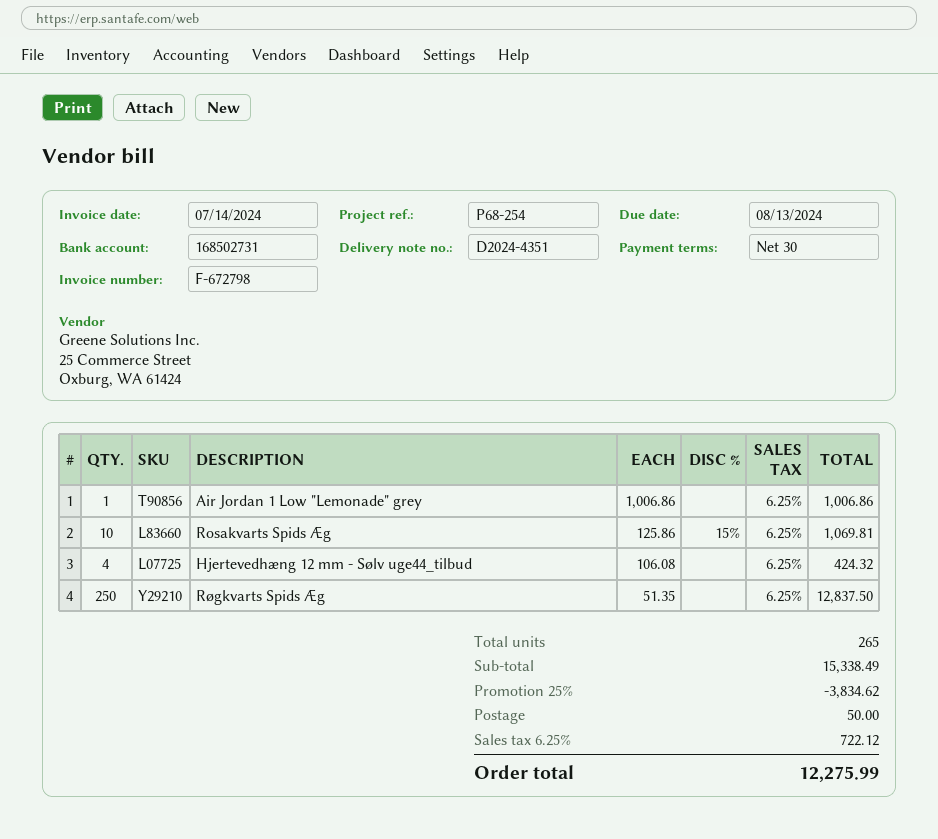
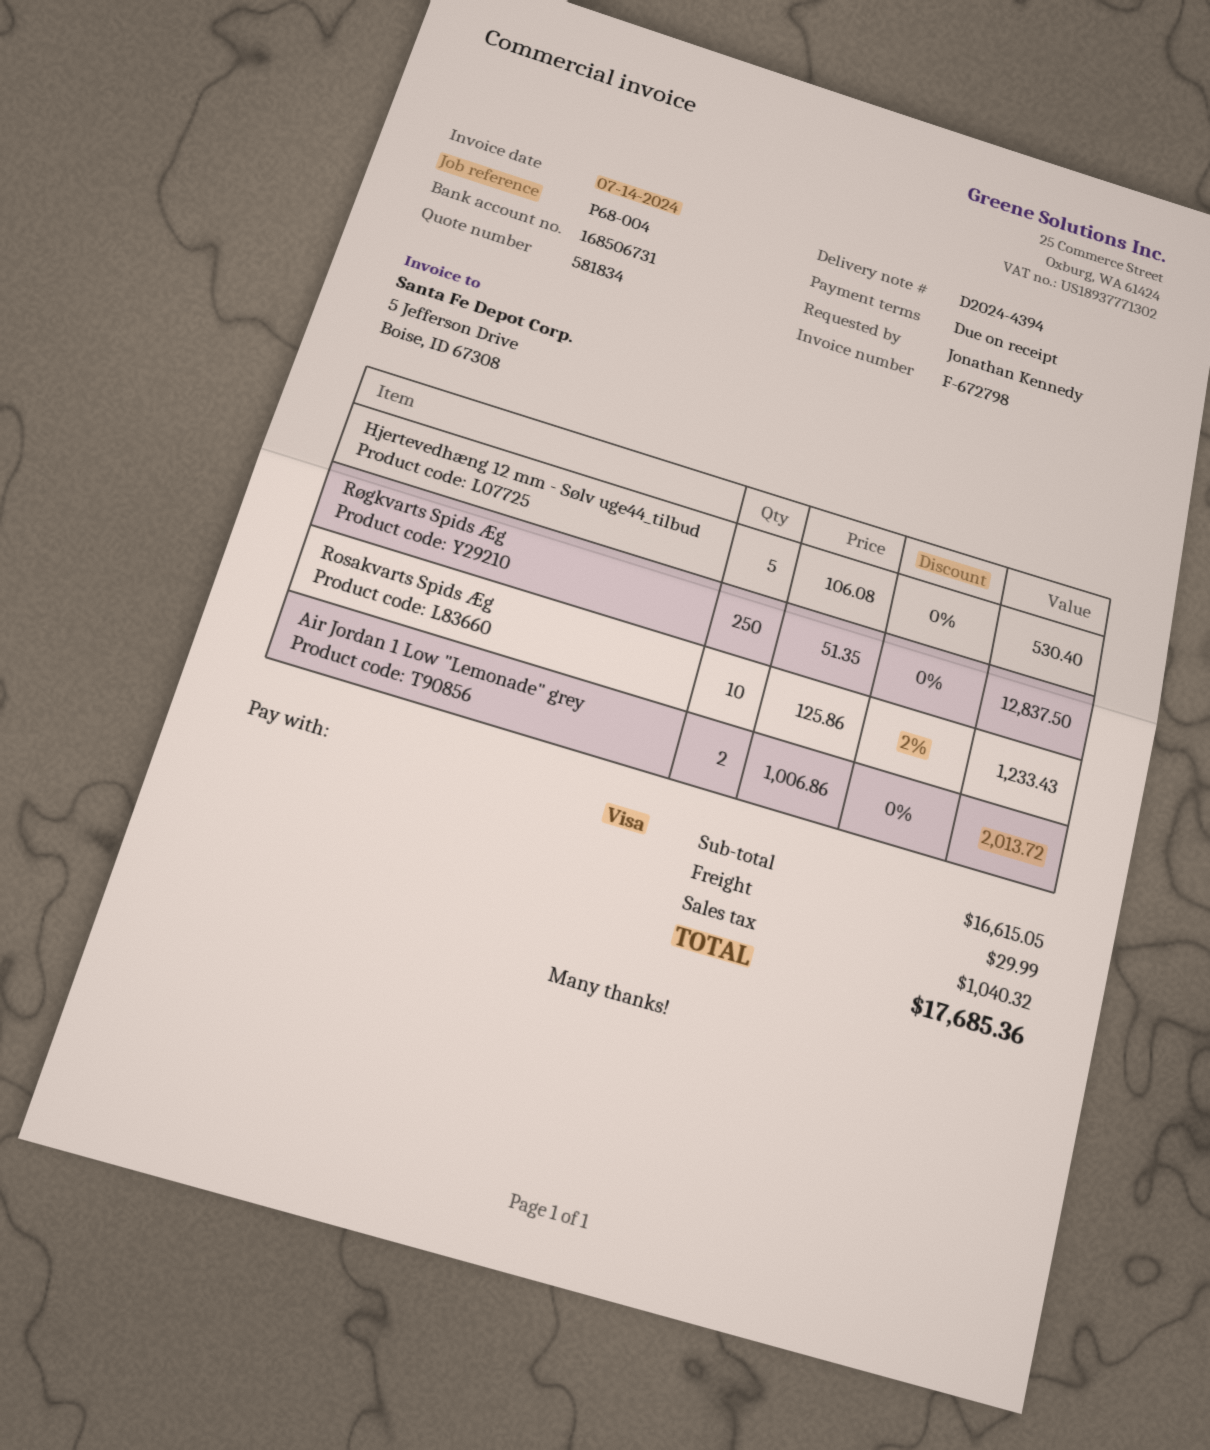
delivery note number: D2024-4351 -> D2024-4394
payment terms: 30 days -> on receipt
reference: P68-254 -> P68-004
bank account: 168502731 -> 168506731
Air Jordan 1 Low "Lemonade" grey: 1 x 1006.86 = 1006.86 -> 2 x 1006.86 = 2013.72
Rosakvarts Spids Æg: 10 x 125.86 - 15% = 1069.81 -> 10 x 125.86 - 2% = 1233.43
Hjertevedhæng 12 mm - Sølv uge44_tilbud: 4 x 106.08 = 424.32 -> 5 x 106.08 = 530.40
subtotal: 15338.49 -> 16615.05
discount: 25% = 3834.62 -> none
shipping: 50.00 -> 29.99
tax: 722.12 -> 1040.32
total: 12275.99 -> 17685.36

